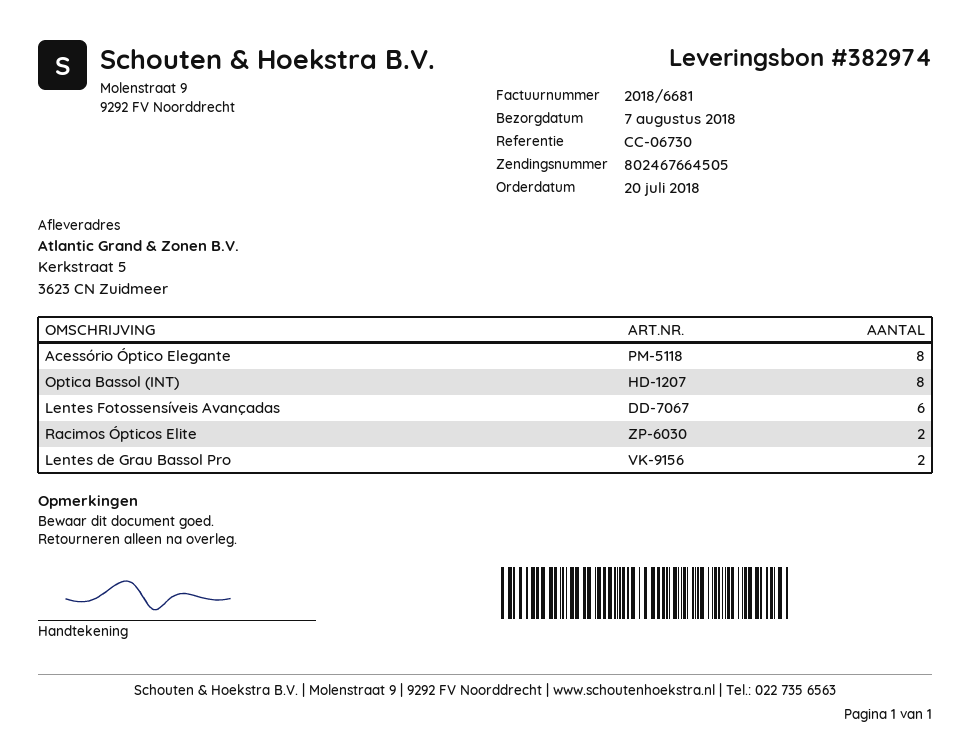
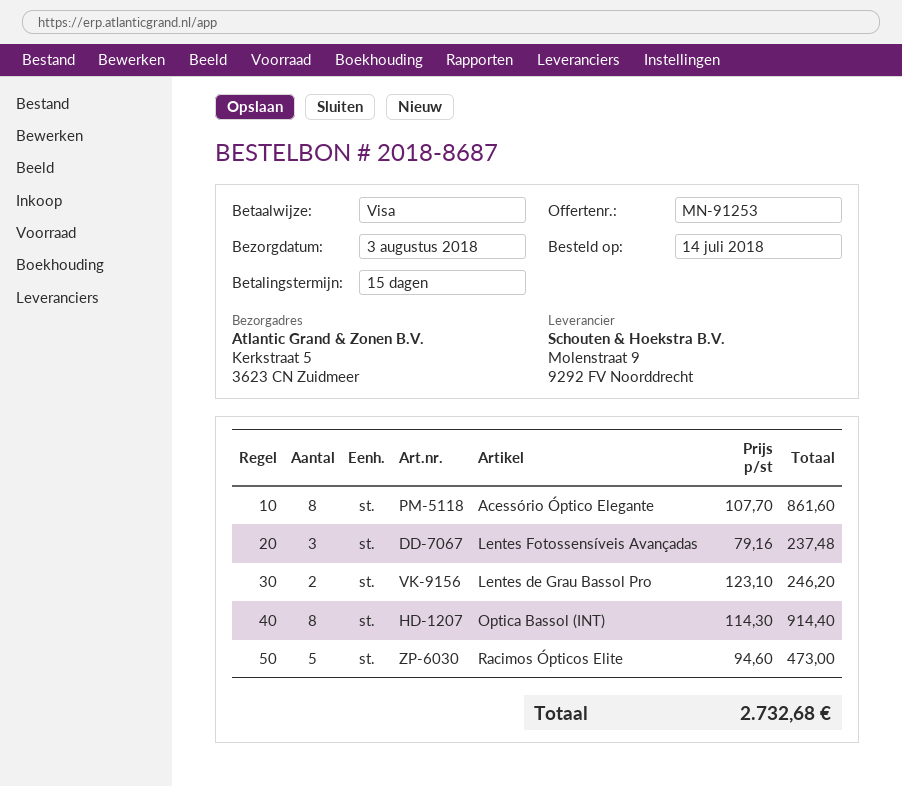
order date: 2018-07-20 -> 2018-07-14
delivery date: 2018-08-07 -> 2018-08-03
Lentes Fotossensíveis Avançadas: 6 -> 3
Racimos Ópticos Elite: 2 -> 5

